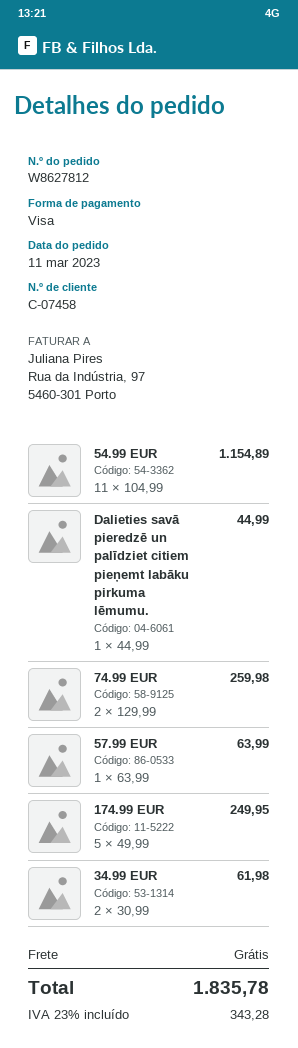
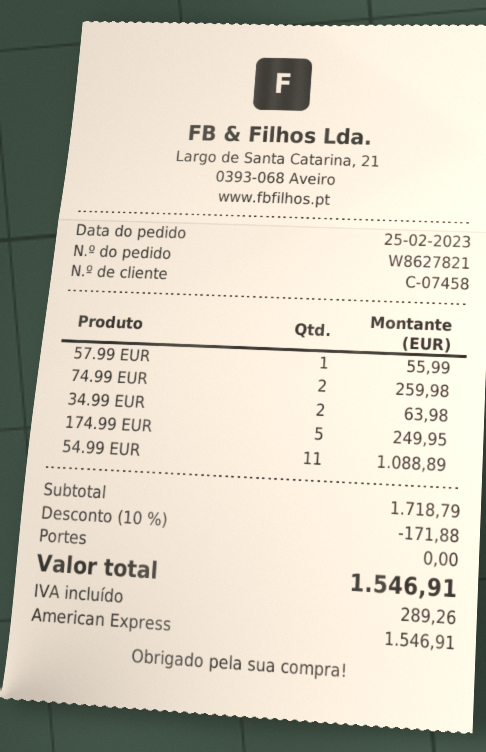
order number: W8627812 -> W8627821
order date: 2023-03-11 -> 2023-02-25
payment method: Visa -> American Express
54.99 EUR: 11 for 1154.89 -> 11 for 1088.89
Dalieties savā pieredzē un palīdziet citiem pieņemt labāku pirkuma lēmumu.: 1 for 44.99 -> none
57.99 EUR: 1 for 63.99 -> 1 for 55.99
34.99 EUR: 2 for 61.98 -> 2 for 63.98
discount: none -> 10% = 171.88
tax: 343.28 -> 289.26
total: 1835.78 -> 1546.91

